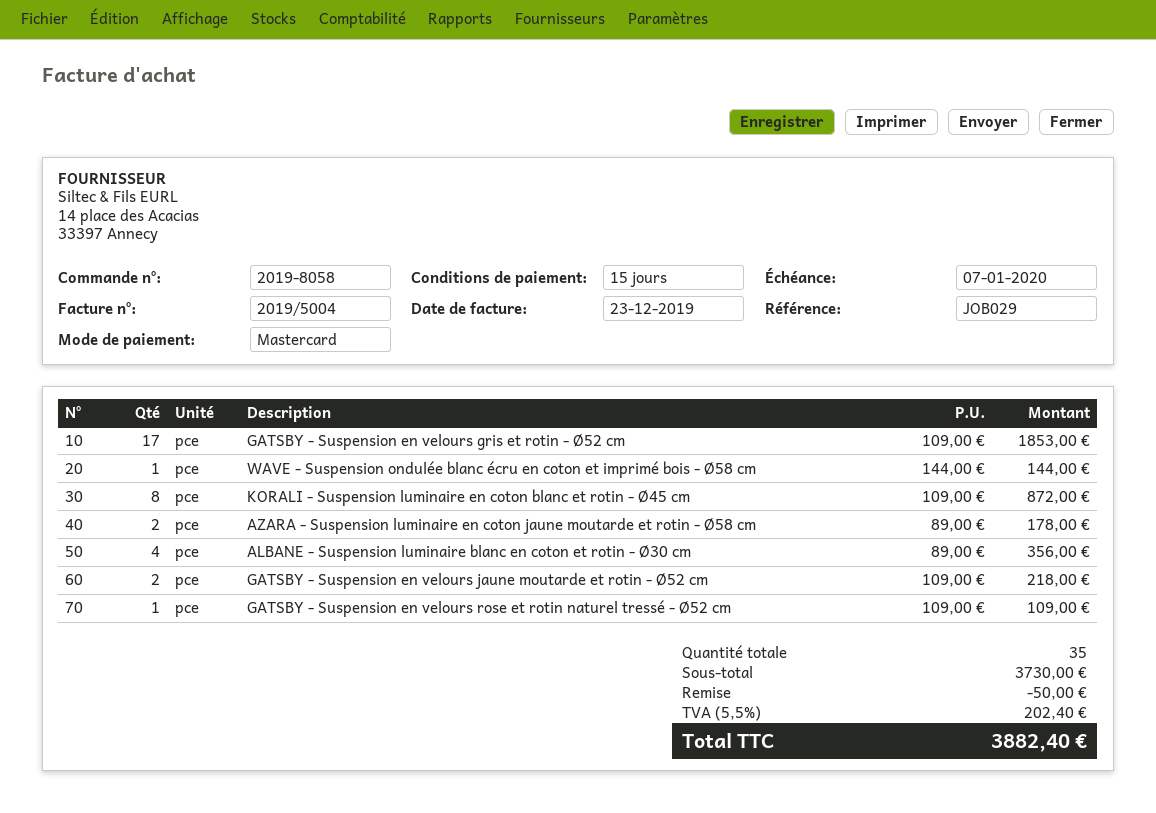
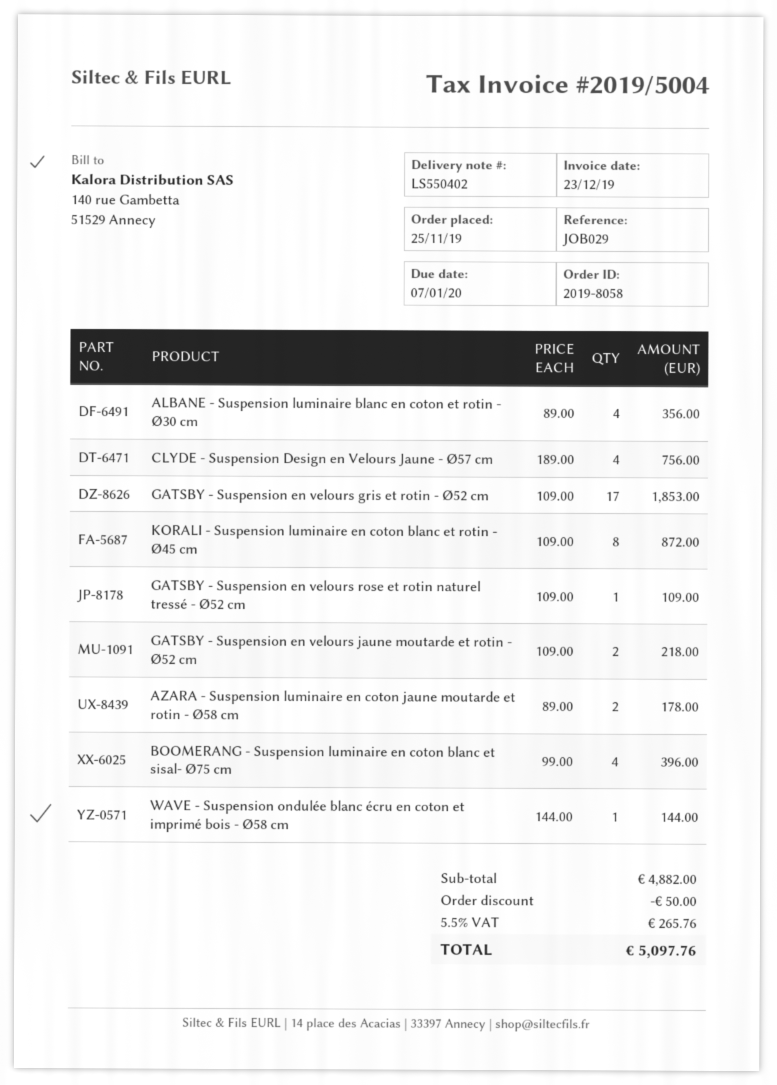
CLYDE - Suspension Design en Velours Jaune - Ø57 cm: none -> 4 x 189.00 = 756.00
BOOMERANG - Suspension luminaire en coton blanc et sisal- Ø75 cm: none -> 4 x 99.00 = 396.00
subtotal: 3730.00 -> 4882.00
tax: 5.5% = 202.40 -> 5.5% = 265.76
total: 3882.40 -> 5097.76

